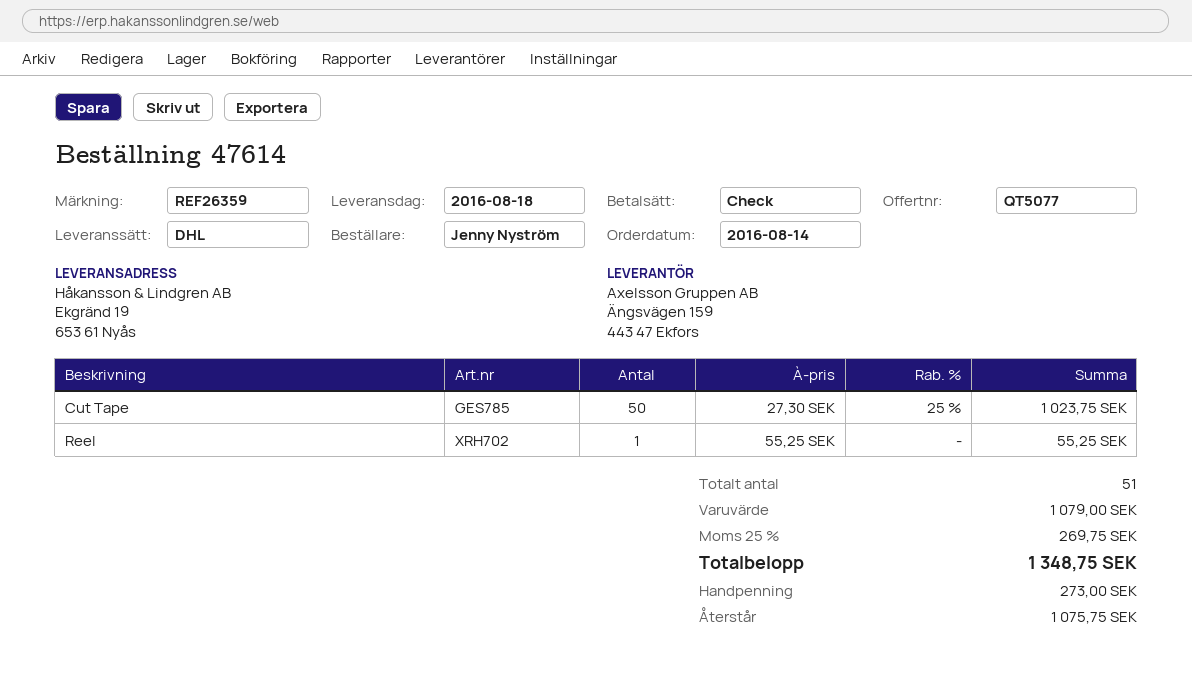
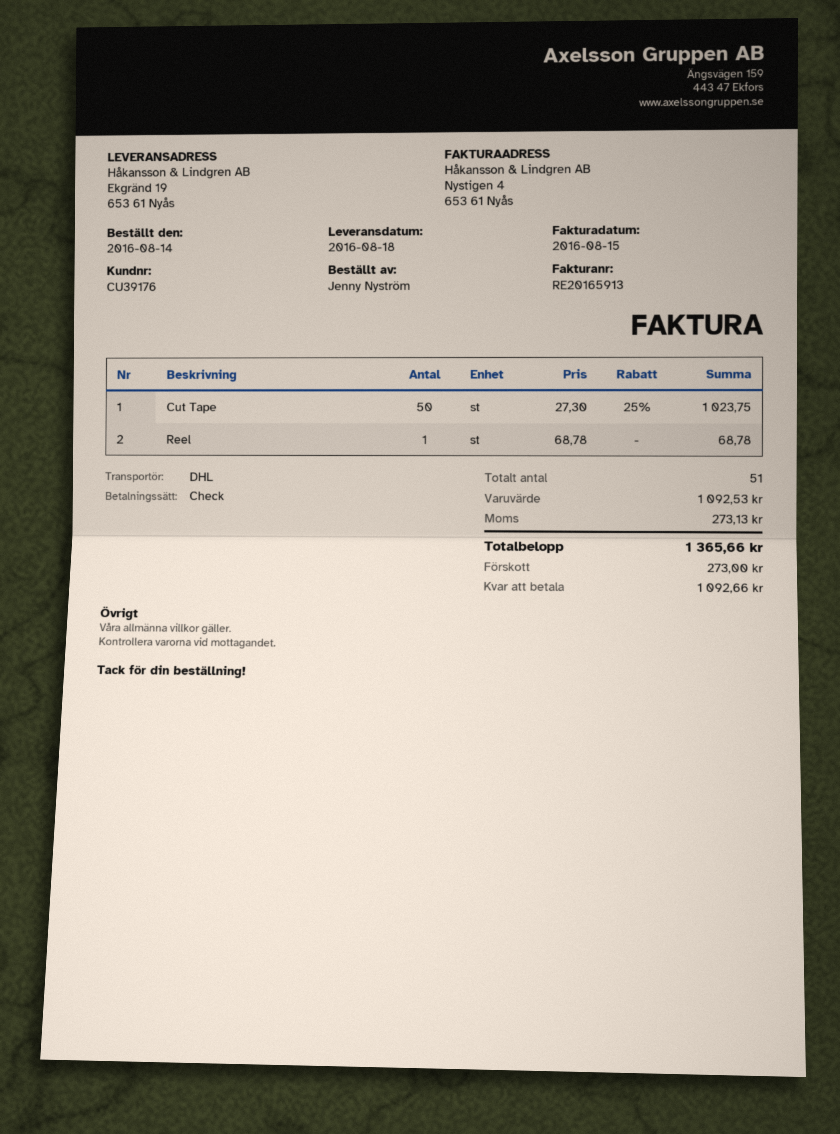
Reel: 1 x 55.25 = 55.25 -> 1 x 68.78 = 68.78
subtotal: 1079.00 -> 1092.53
tax: 269.75 -> 273.13
total: 1348.75 -> 1365.66
balance: 1075.75 -> 1092.66

